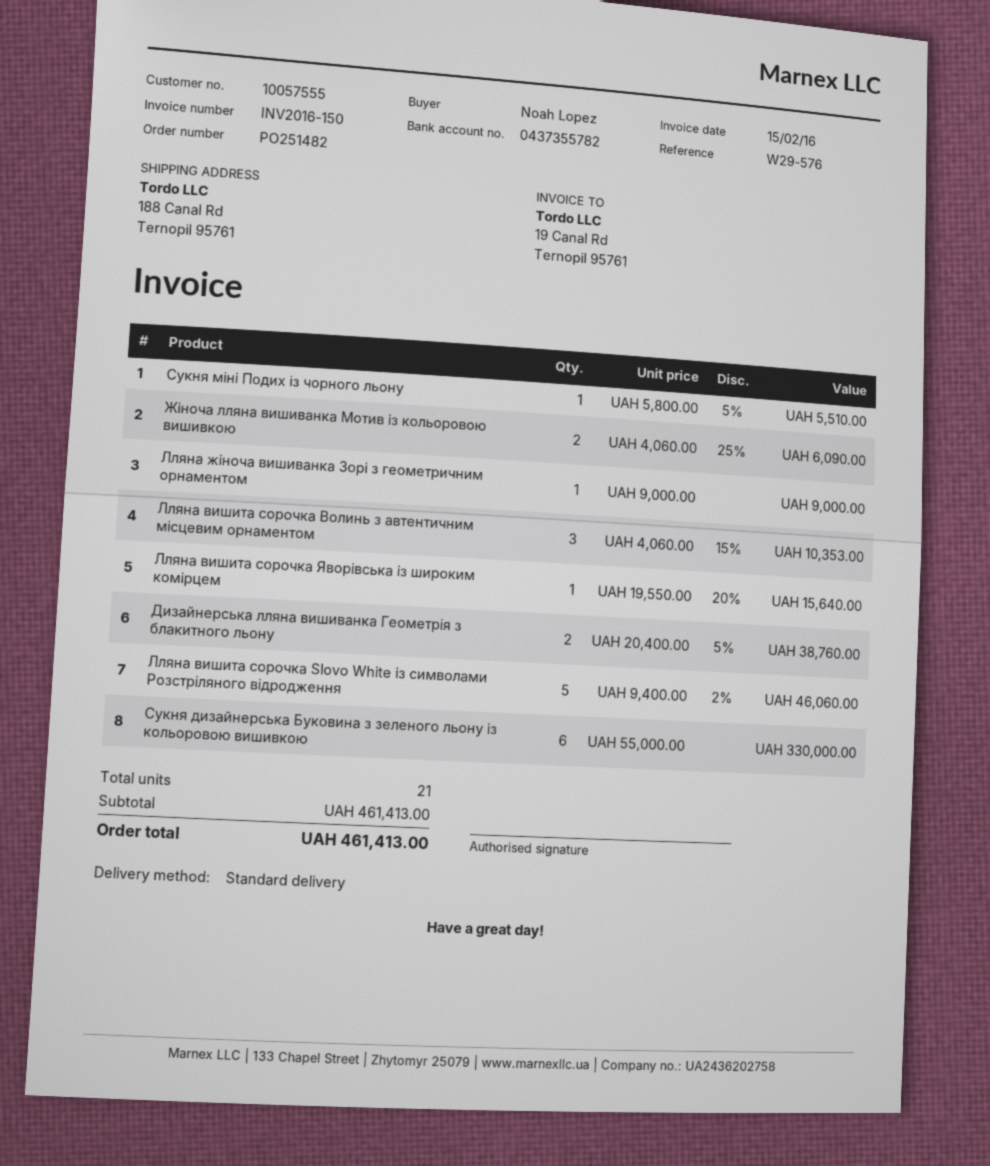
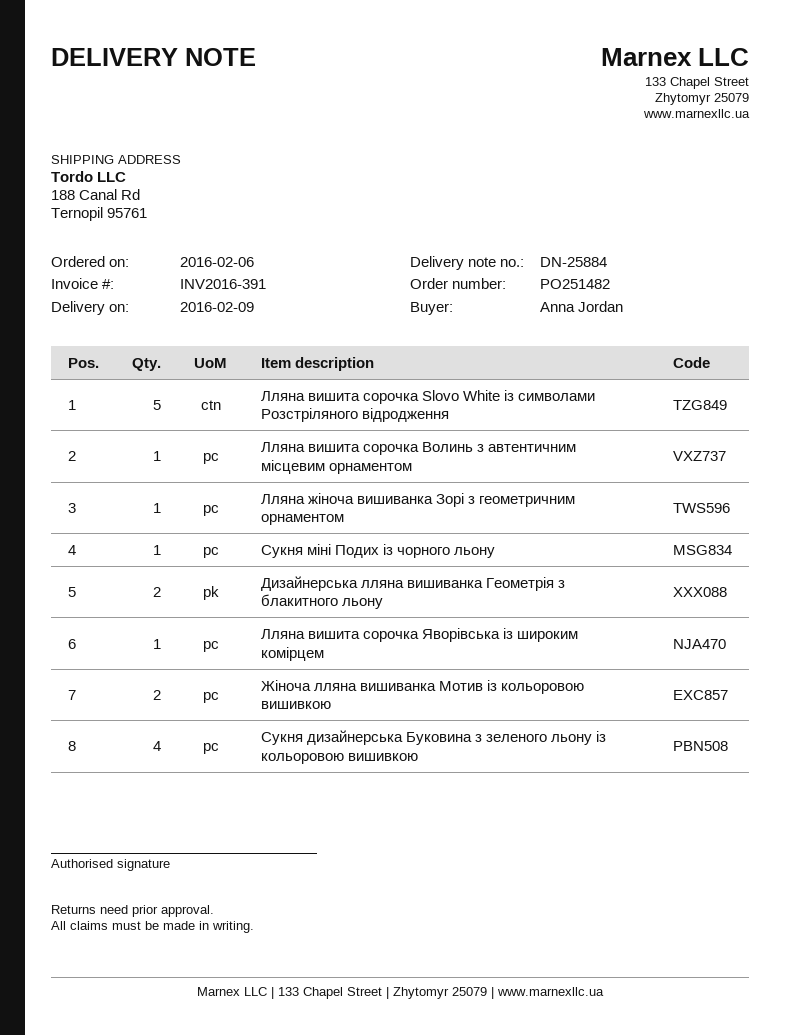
invoice number: INV2016-150 -> INV2016-391
ordered by: Noah Lopez -> Anna Jordan
Лляна вишита сорочка Волинь з автентичним місцевим орнаментом: 3 -> 1
Сукня дизайнерська Буковина з зеленого льону із кольоровою вишивкою: 6 -> 4

